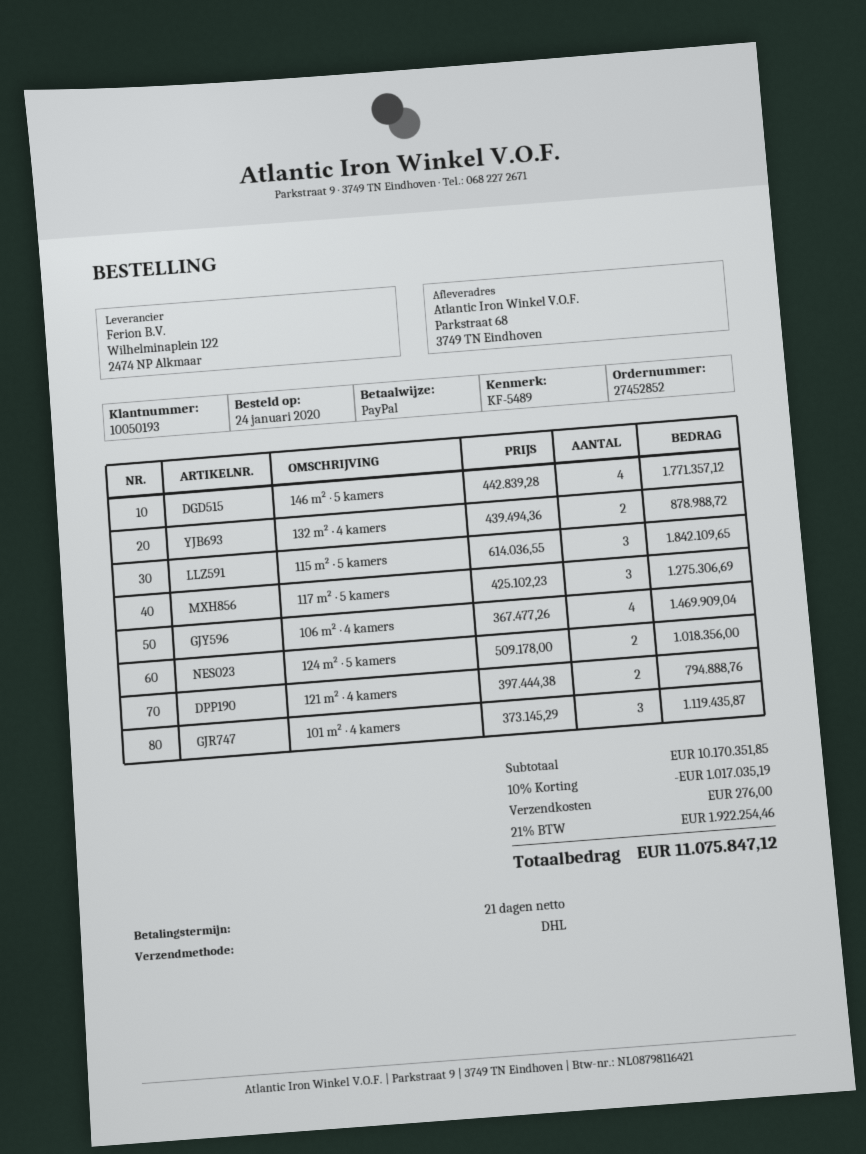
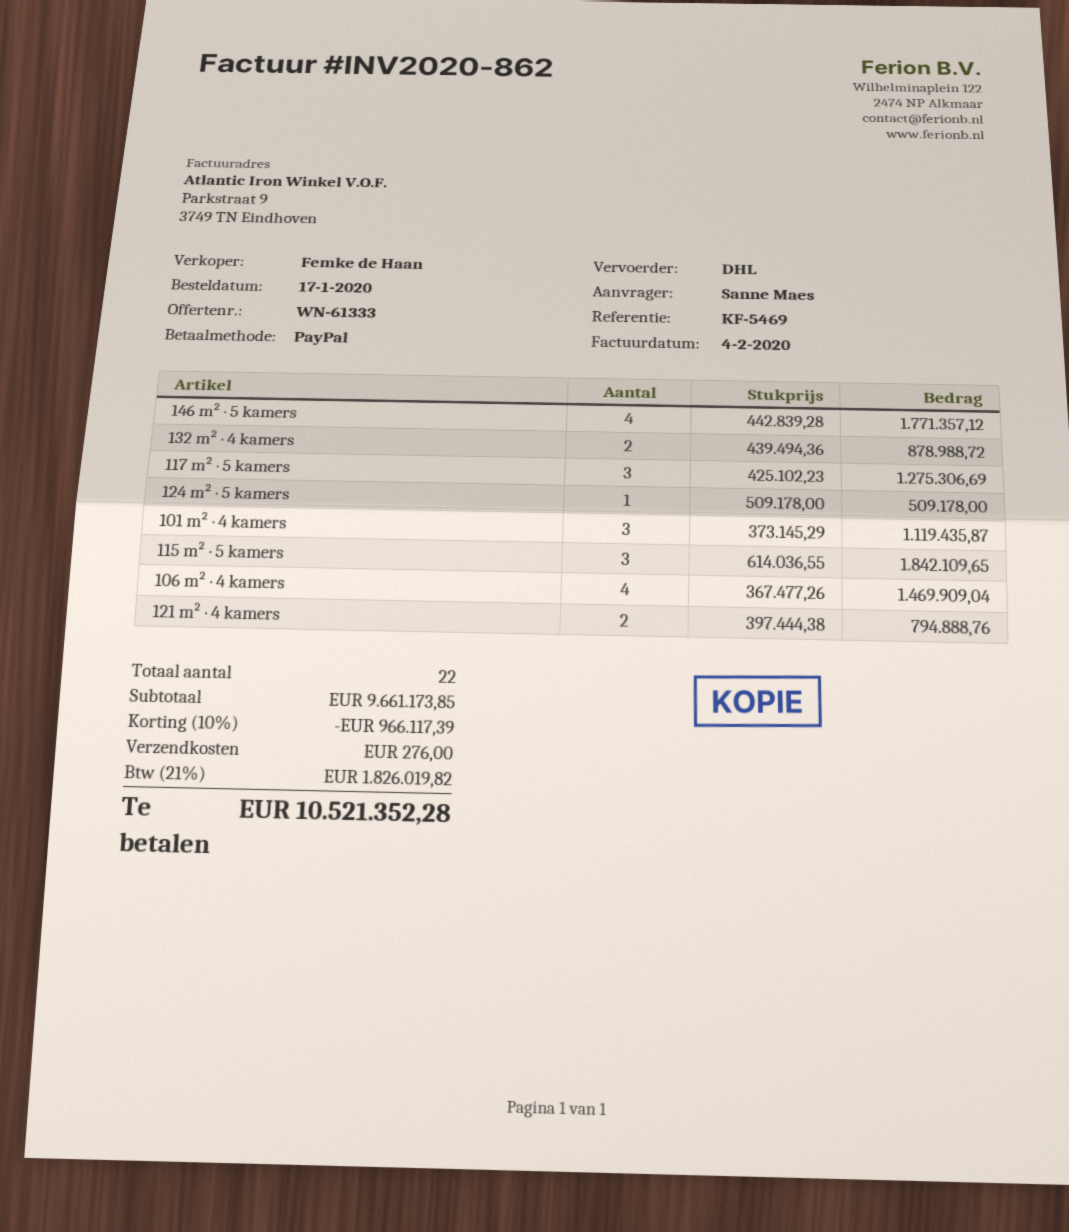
order date: 2020-01-24 -> 2020-01-17
reference: KF-5489 -> KF-5469
124 m² · 5 kamers: 2 x 509178.00 = 1018356.00 -> 1 x 509178.00 = 509178.00
subtotal: 10170351.85 -> 9661173.85
discount: 10% = 1017035.19 -> 10% = 966117.39
tax: 21% = 1922254.46 -> 21% = 1826019.82
total: 11075847.12 -> 10521352.28

